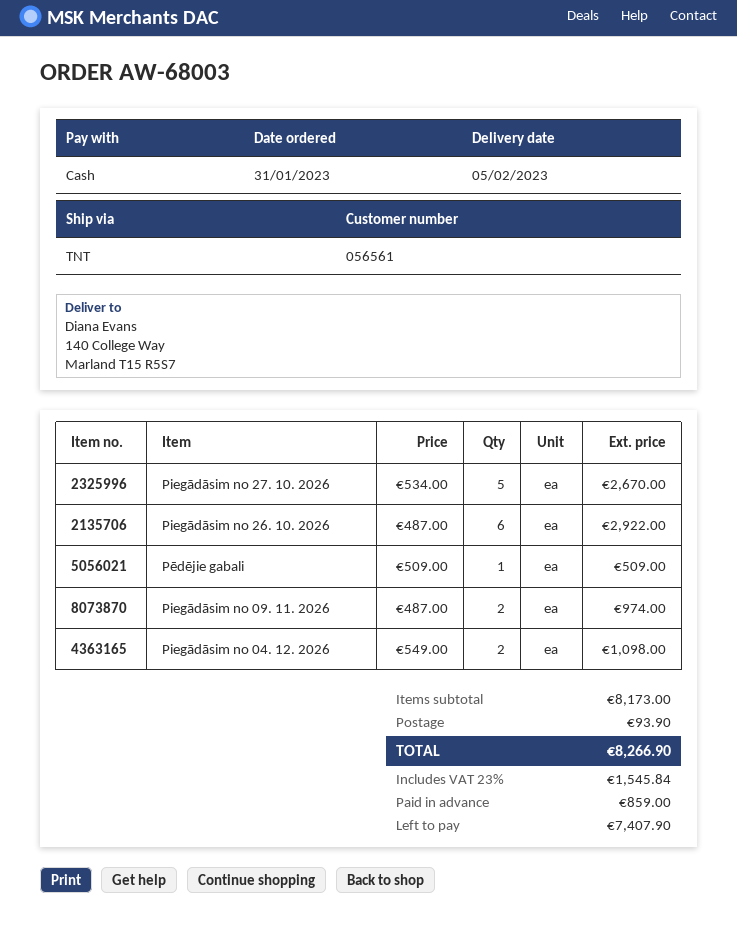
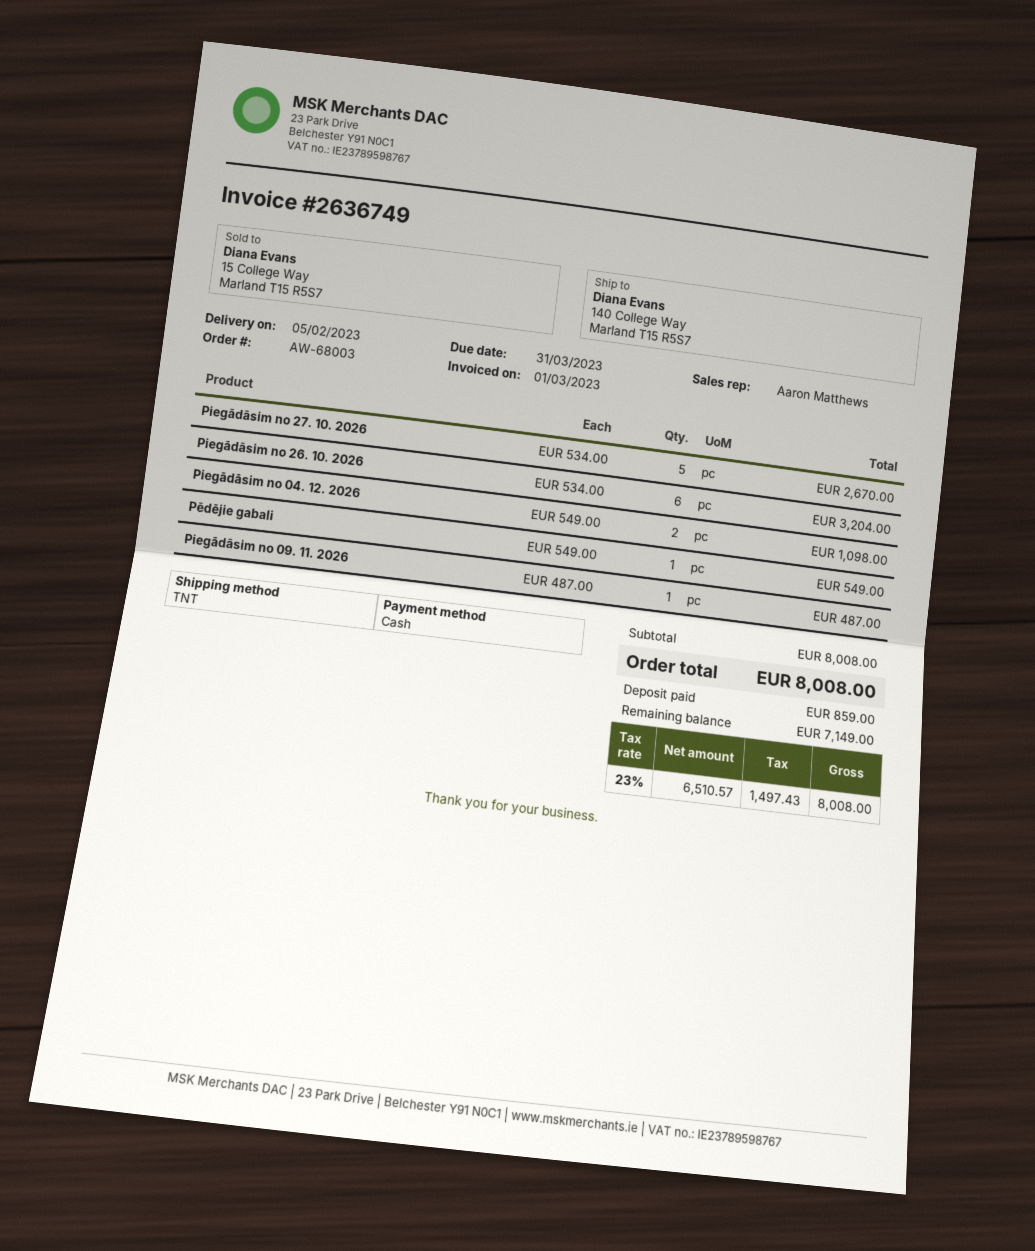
Piegādāsim no 26. 10. 2026: 6 x 487.00 = 2922.00 -> 6 x 534.00 = 3204.00
Pēdējie gabali: 1 x 509.00 = 509.00 -> 1 x 549.00 = 549.00
Piegādāsim no 09. 11. 2026: 2 x 487.00 = 974.00 -> 1 x 487.00 = 487.00
subtotal: 8173.00 -> 8008.00
shipping: 93.90 -> none
tax: 23% = 1545.84 -> 23% = 1497.43
total: 8266.90 -> 8008.00
balance: 7407.90 -> 7149.00

